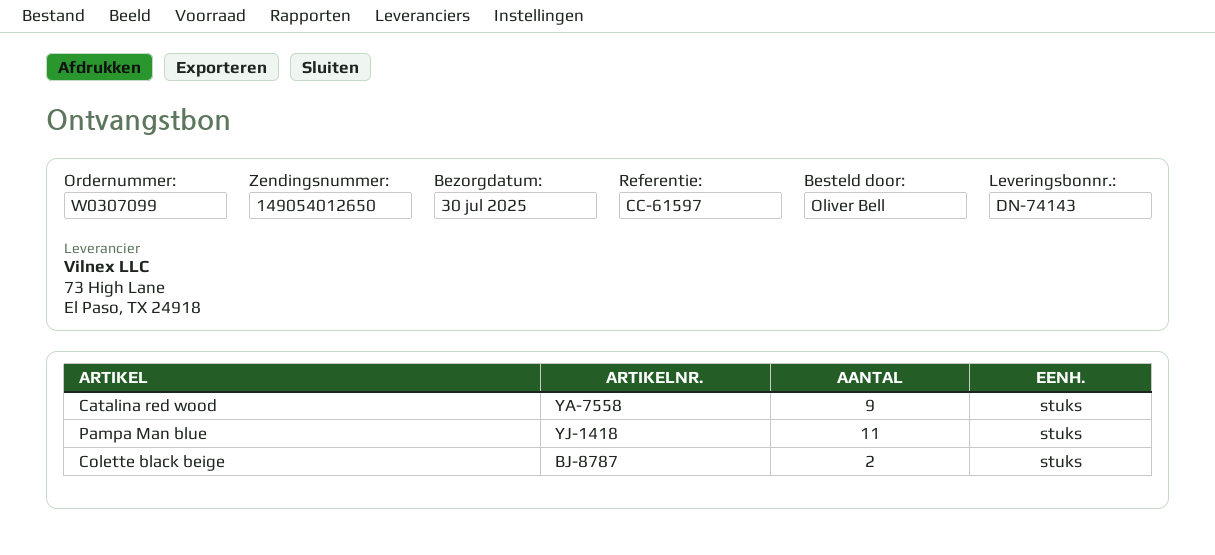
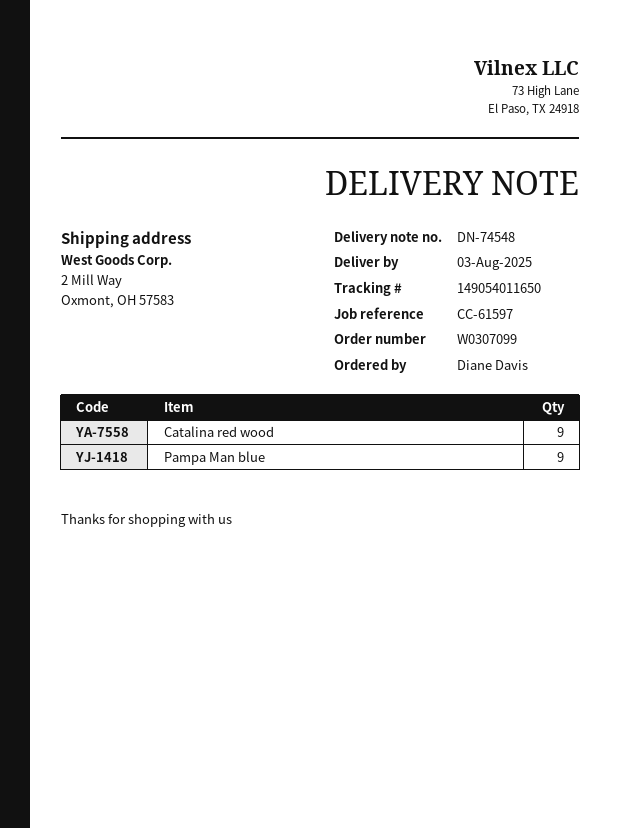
delivery note number: DN-74143 -> DN-74548
delivery date: 2025-07-30 -> 2025-08-03
ordered by: Oliver Bell -> Diane Davis
tracking number: 149054012650 -> 149054011650
Pampa Man blue: 11 -> 9
Colette black beige: 2 -> none

